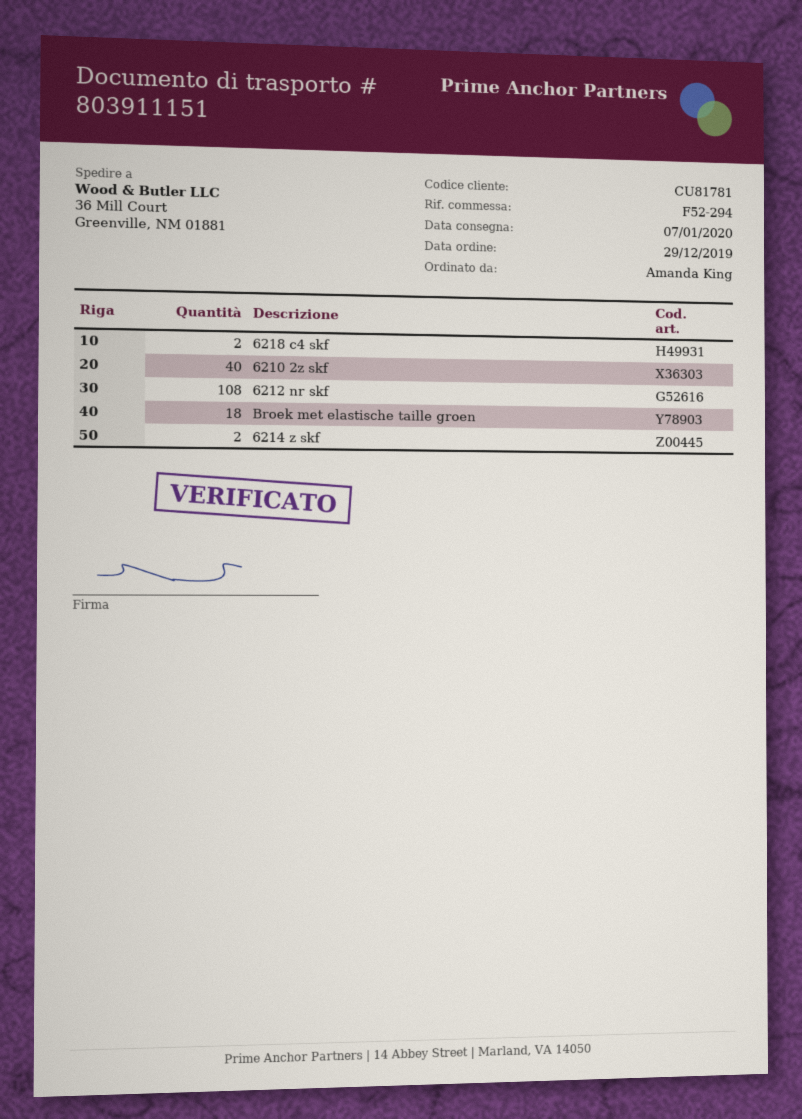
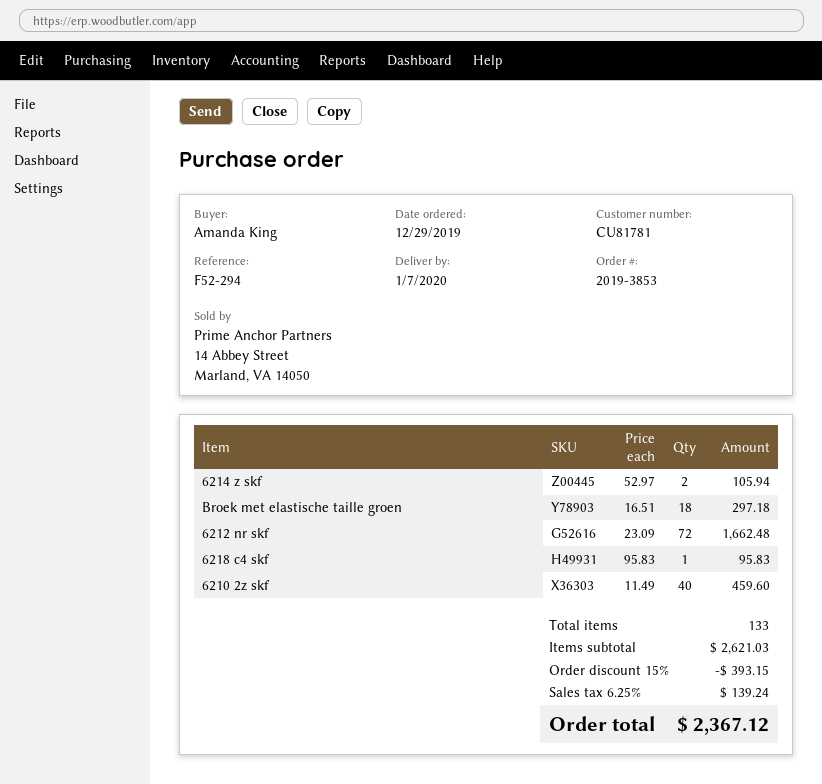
6218 c4 skf: 2 -> 1
6212 nr skf: 108 -> 72

